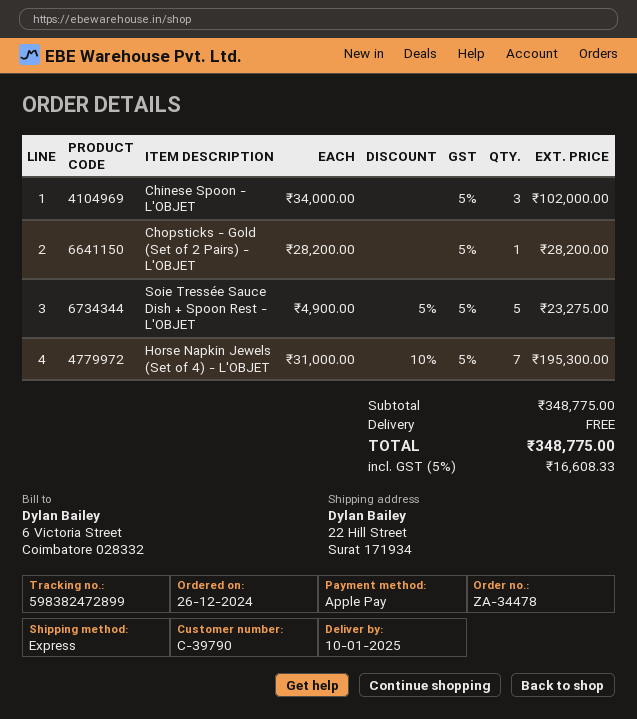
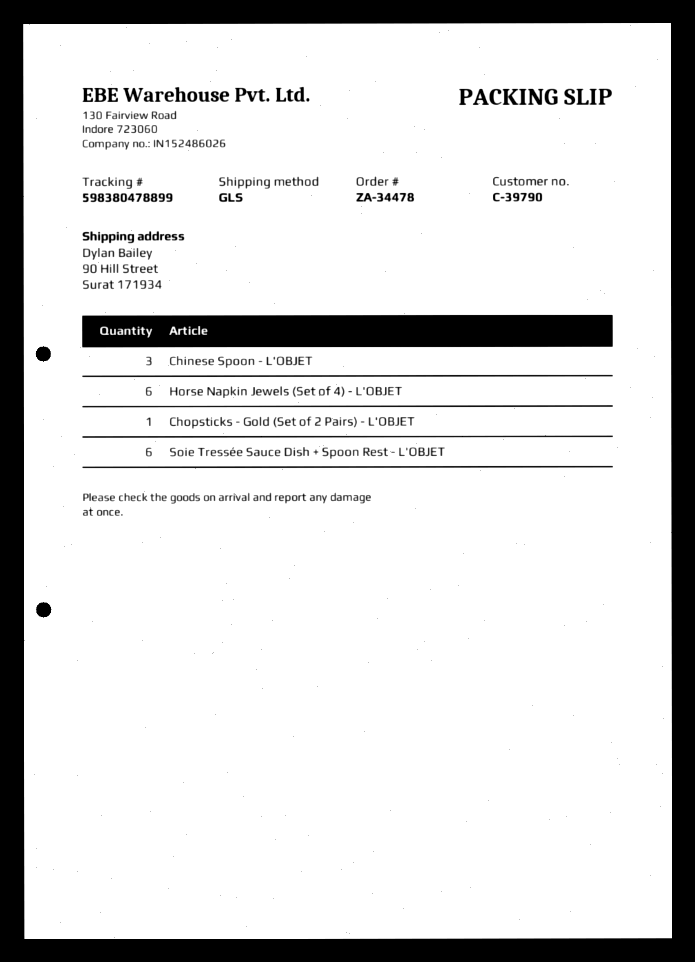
shipping method: express -> GLS
tracking number: 598382472899 -> 598380478899
ship to: 22 Hill Street, Surat 171934 -> 90 Hill Street, Surat 171934
Soie Tressée Sauce Dish + Spoon Rest - L'OBJET: 5 -> 6
Horse Napkin Jewels (Set of 4) - L'OBJET: 7 -> 6

